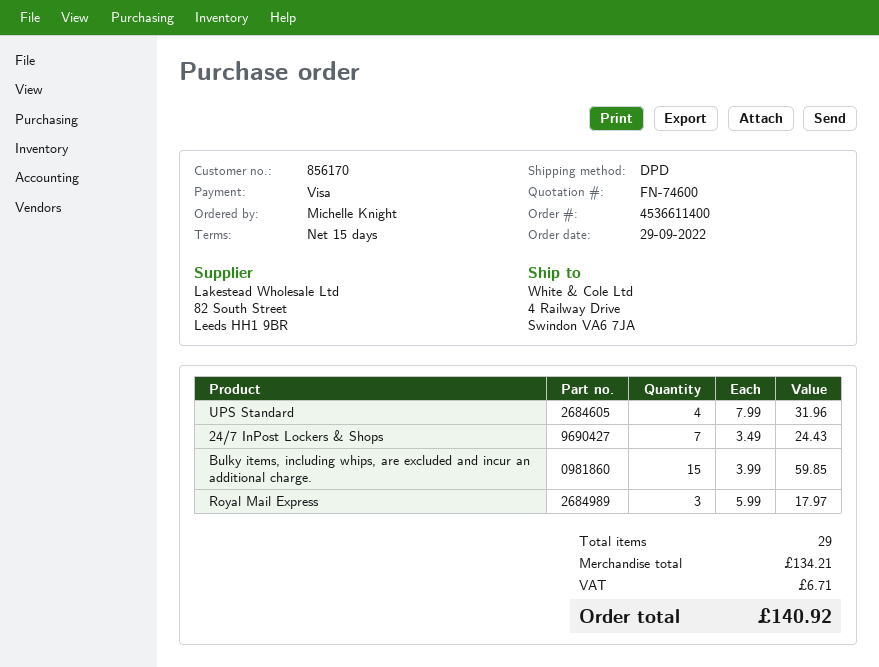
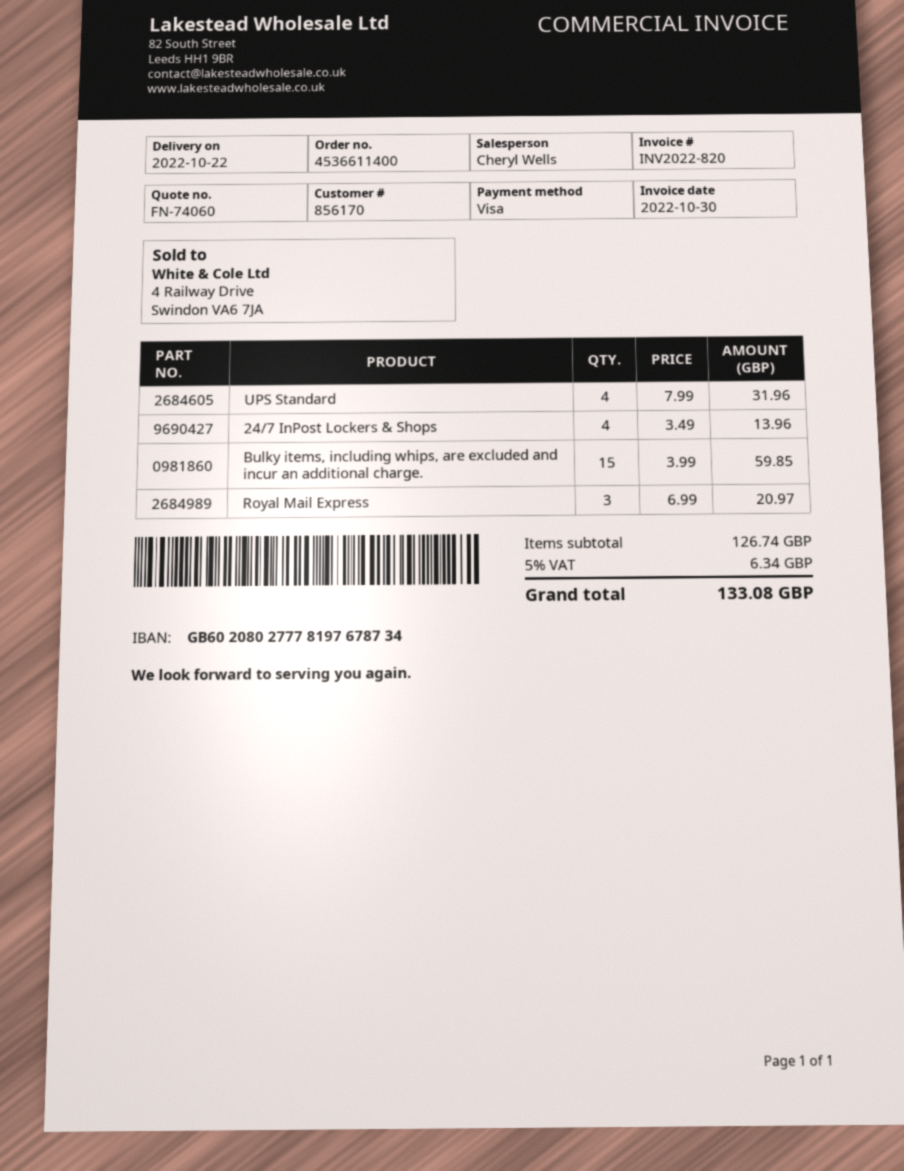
quote number: FN-74600 -> FN-74060
24/7 InPost Lockers & Shops: 7 x 3.49 = 24.43 -> 4 x 3.49 = 13.96
Royal Mail Express: 3 x 5.99 = 17.97 -> 3 x 6.99 = 20.97
subtotal: 134.21 -> 126.74
tax: 6.71 -> 6.34
total: 140.92 -> 133.08

